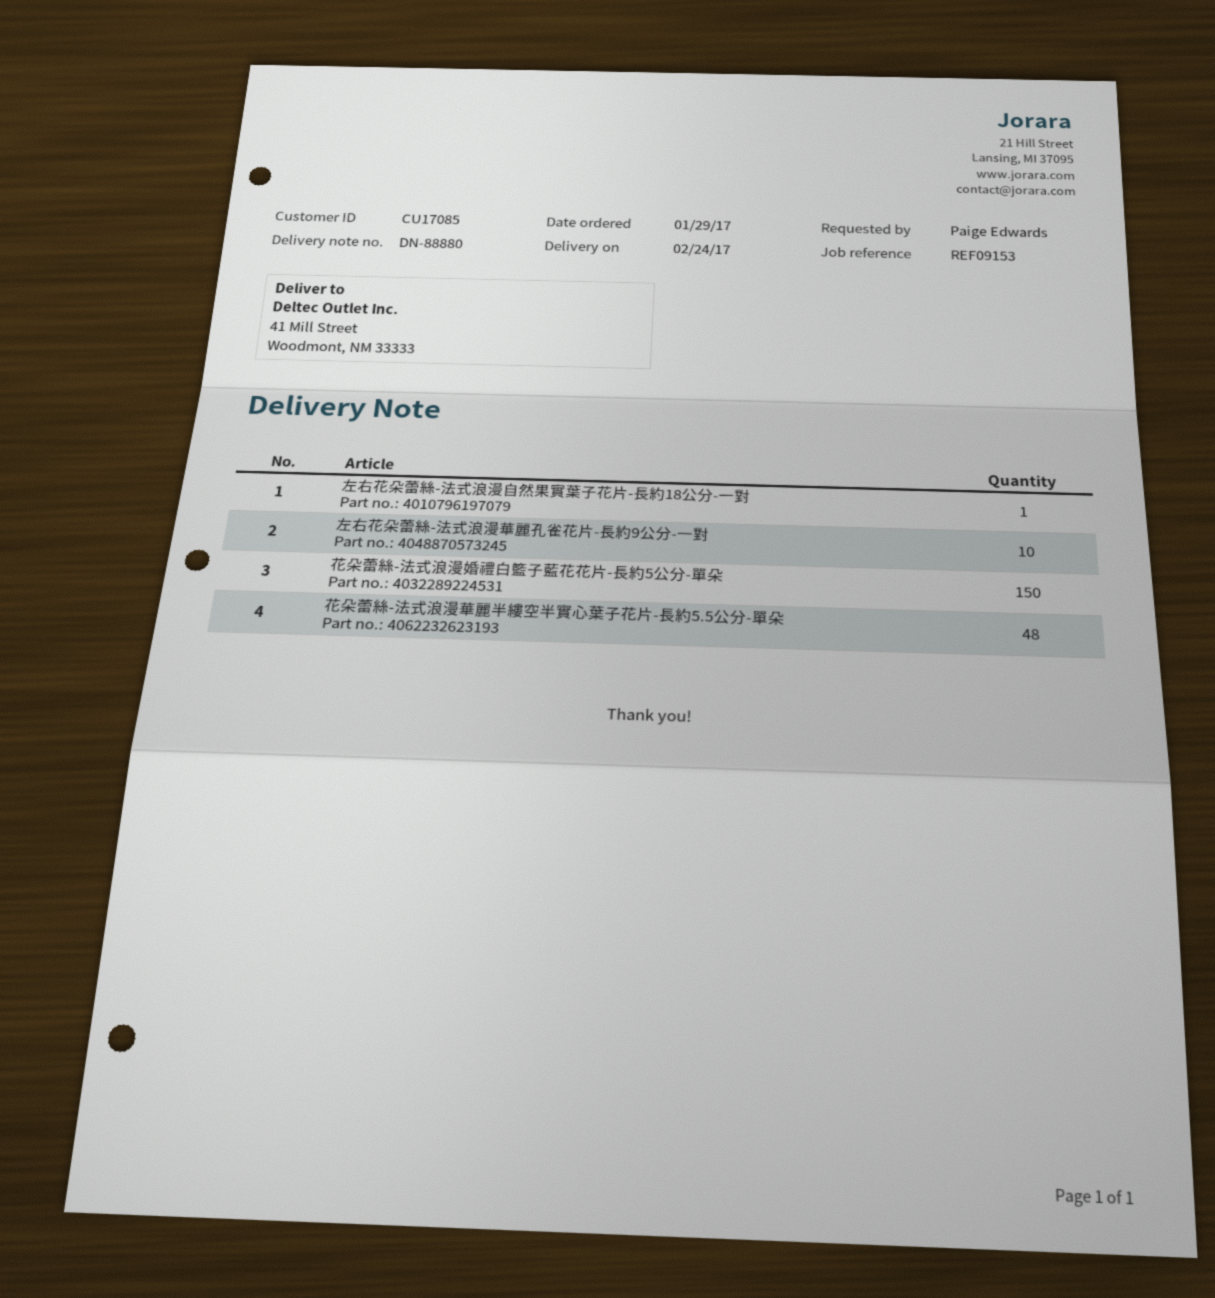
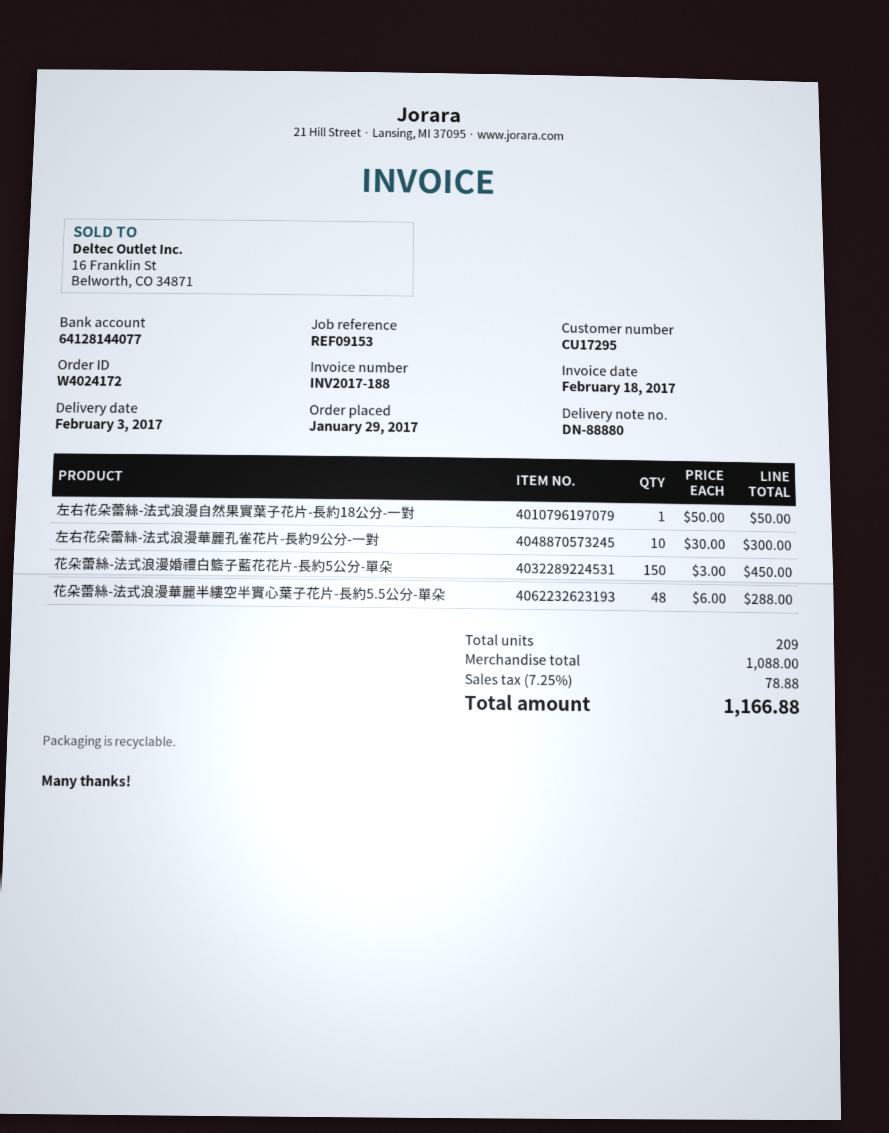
delivery date: 2017-02-24 -> 2017-02-03
customer number: CU17085 -> CU17295

